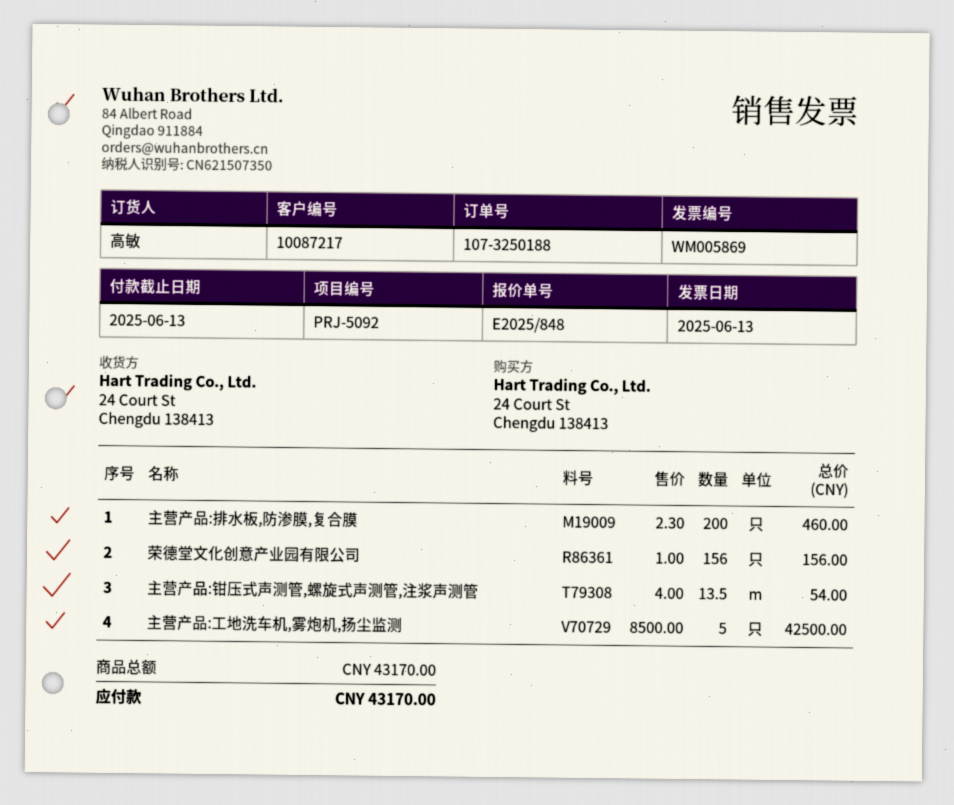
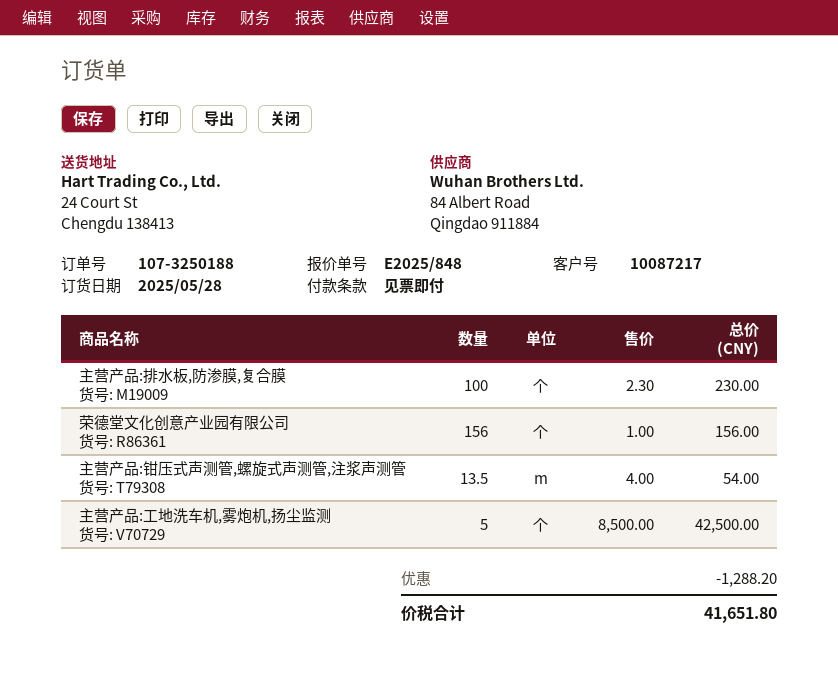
主营产品:排水板,防渗膜,复合膜: 200 x 2.30 = 460.00 -> 100 x 2.30 = 230.00
discount: none -> 1288.20
total: 43170.00 -> 41651.80

